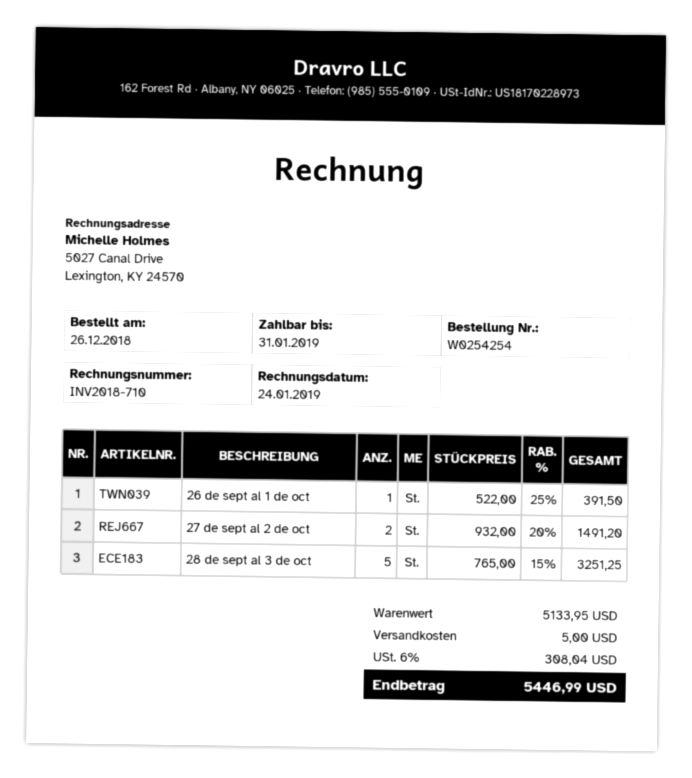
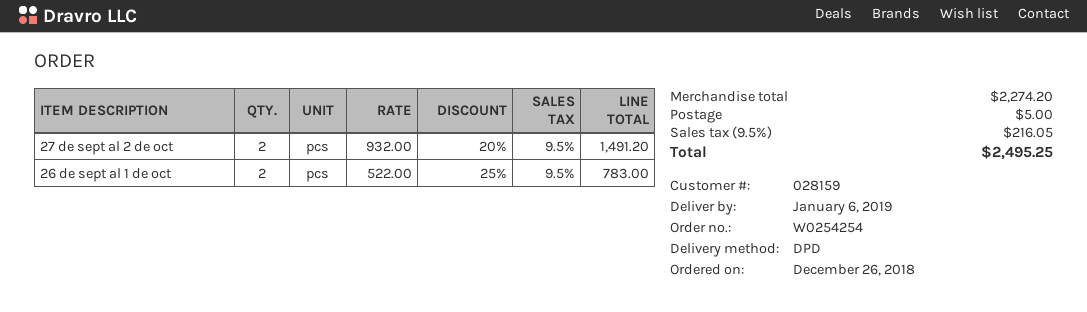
26 de sept al 1 de oct: 1 x 522.00 - 25% = 391.50 -> 2 x 522.00 - 25% = 783.00
28 de sept al 3 de oct: 5 x 765.00 - 15% = 3251.25 -> none
subtotal: 5133.95 -> 2274.20
tax: 6% = 308.04 -> 9.5% = 216.05
total: 5446.99 -> 2495.25

